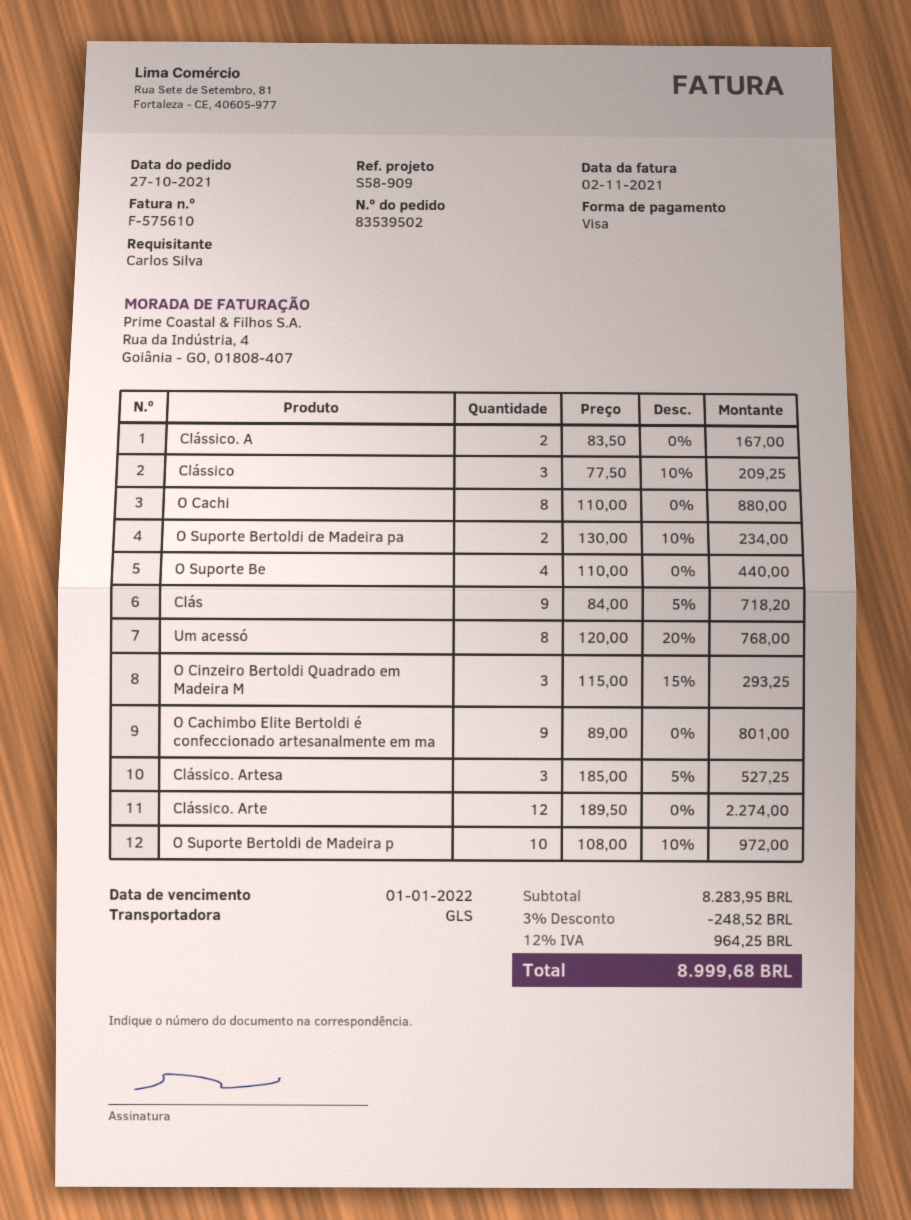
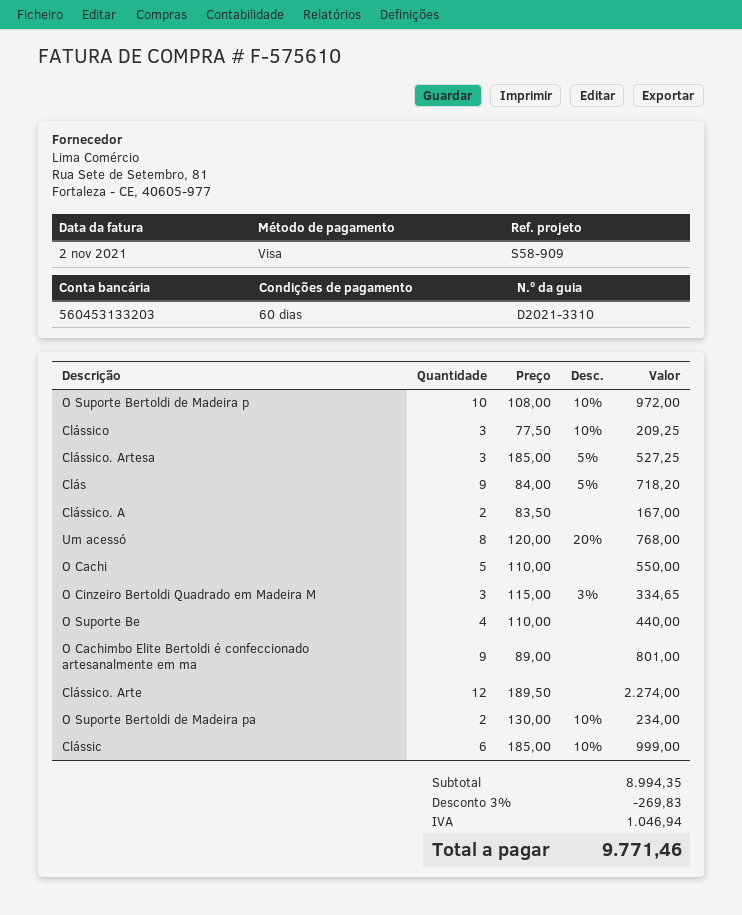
O Cachi: 8 x 110.00 = 880.00 -> 5 x 110.00 = 550.00
O Cinzeiro Bertoldi Quadrado em Madeira M: 3 x 115.00 - 15% = 293.25 -> 3 x 115.00 - 3% = 334.65
Clássic: none -> 6 x 185.00 - 10% = 999.00
subtotal: 8283.95 -> 8994.35
discount: 3% = 248.52 -> 3% = 269.83
tax: 964.25 -> 1046.94
total: 8999.68 -> 9771.46

